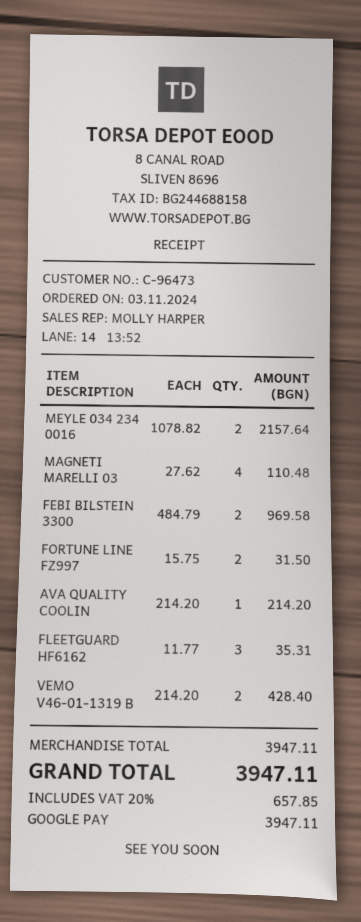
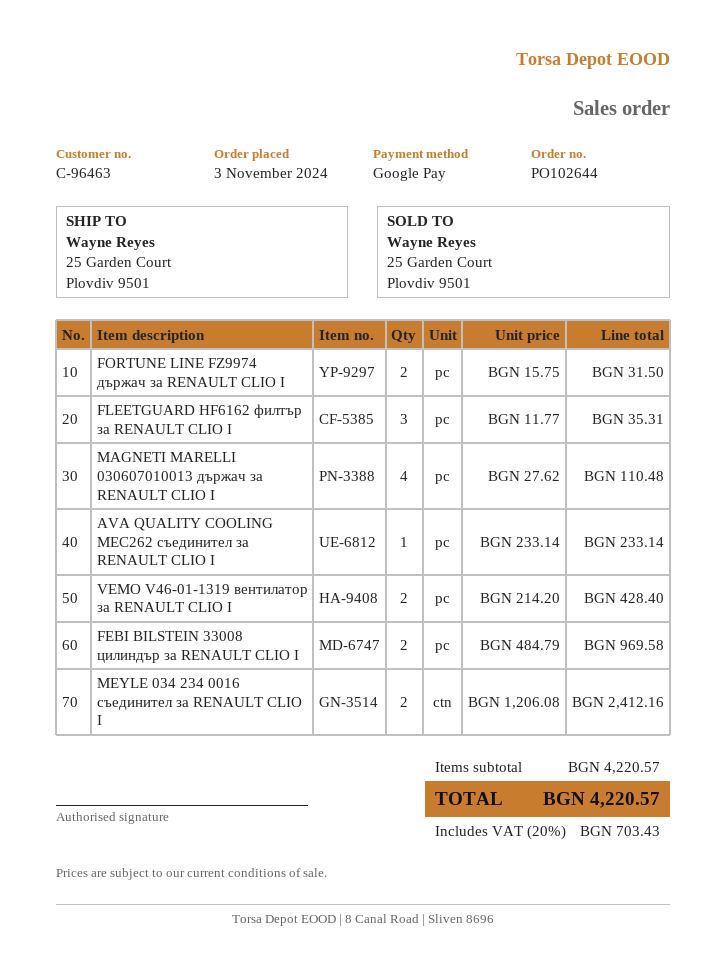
customer number: C-96473 -> C-96463
MEYLE 034 234 0016: 2 x 1078.82 = 2157.64 -> 2 x 1206.08 = 2412.16
AVA QUALITY COOLIN: 1 x 214.20 = 214.20 -> 1 x 233.14 = 233.14
subtotal: 3947.11 -> 4220.57
tax: 20% = 657.85 -> 20% = 703.43
total: 3947.11 -> 4220.57

